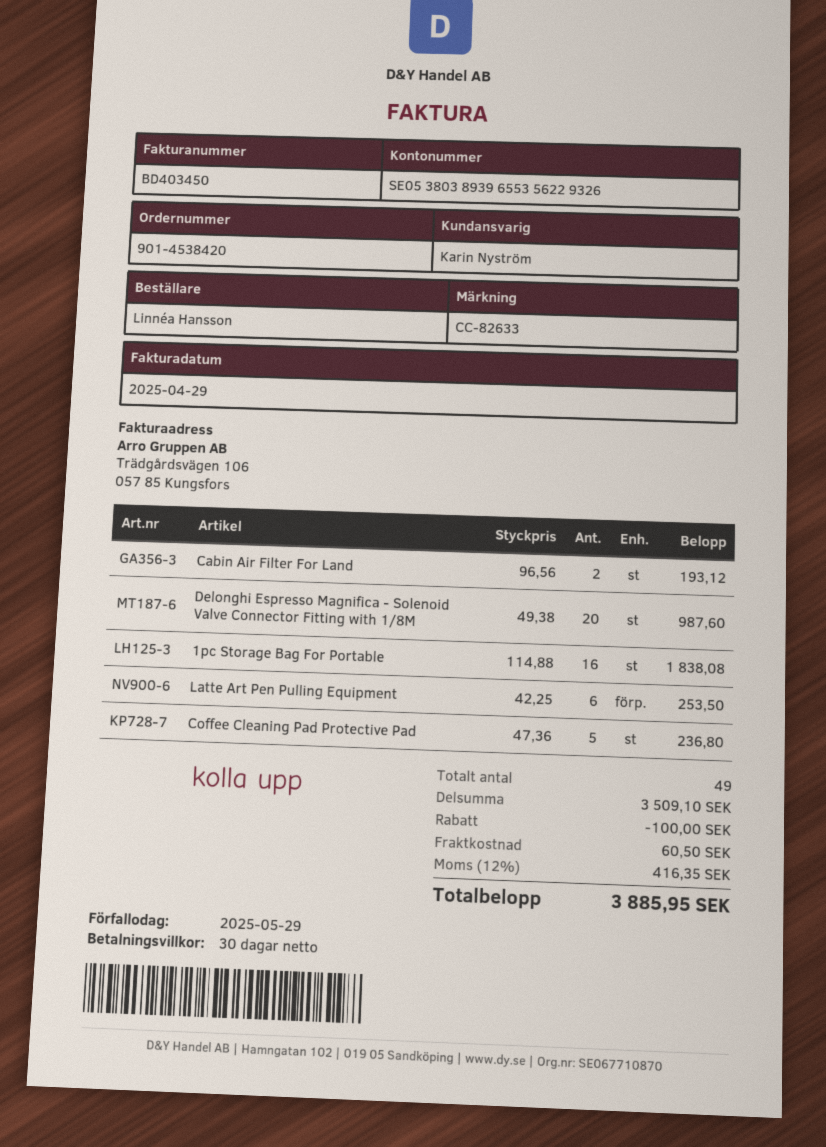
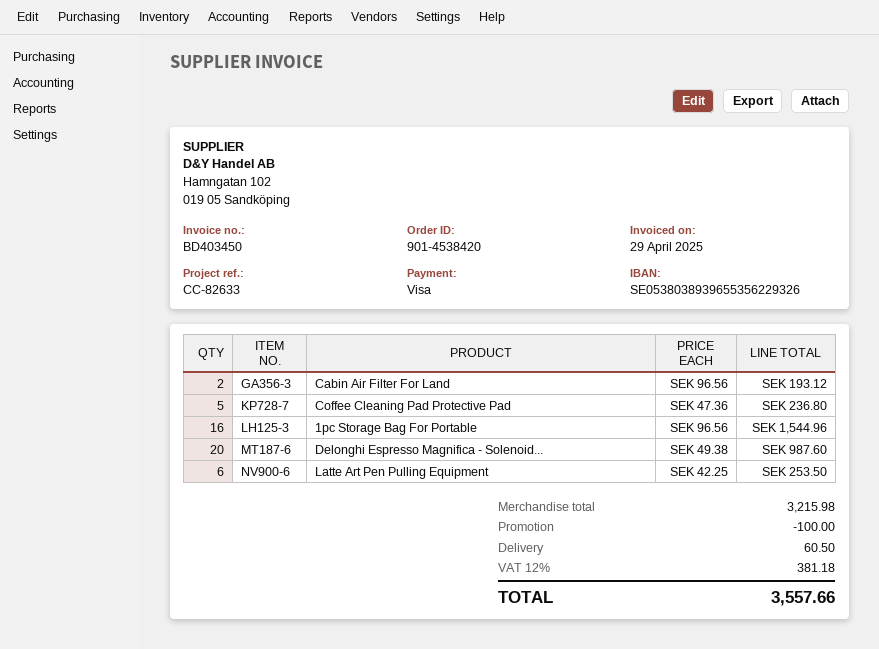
1pc Storage Bag For Portable: 16 x 114.88 = 1838.08 -> 16 x 96.56 = 1544.96
subtotal: 3509.10 -> 3215.98
tax: 12% = 416.35 -> 12% = 381.18
total: 3885.95 -> 3557.66

